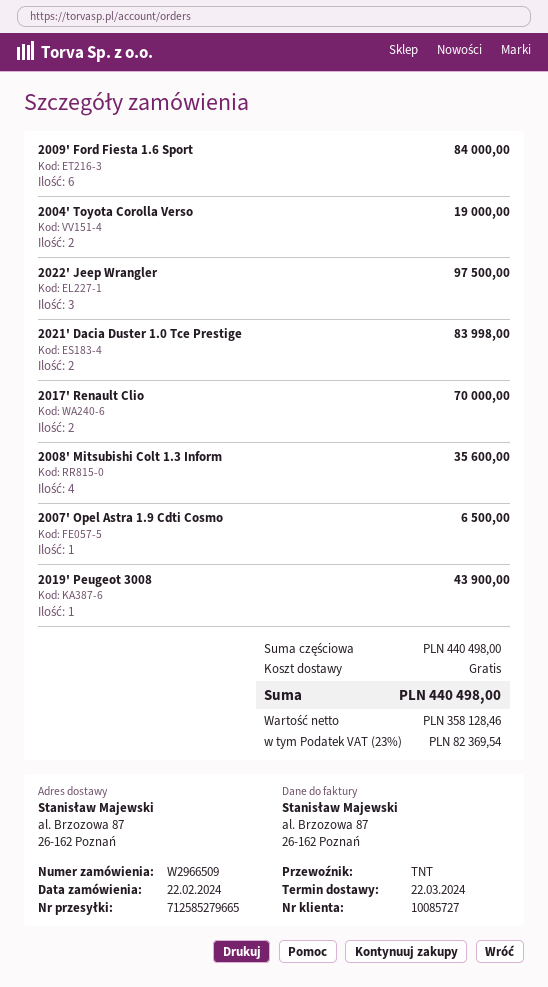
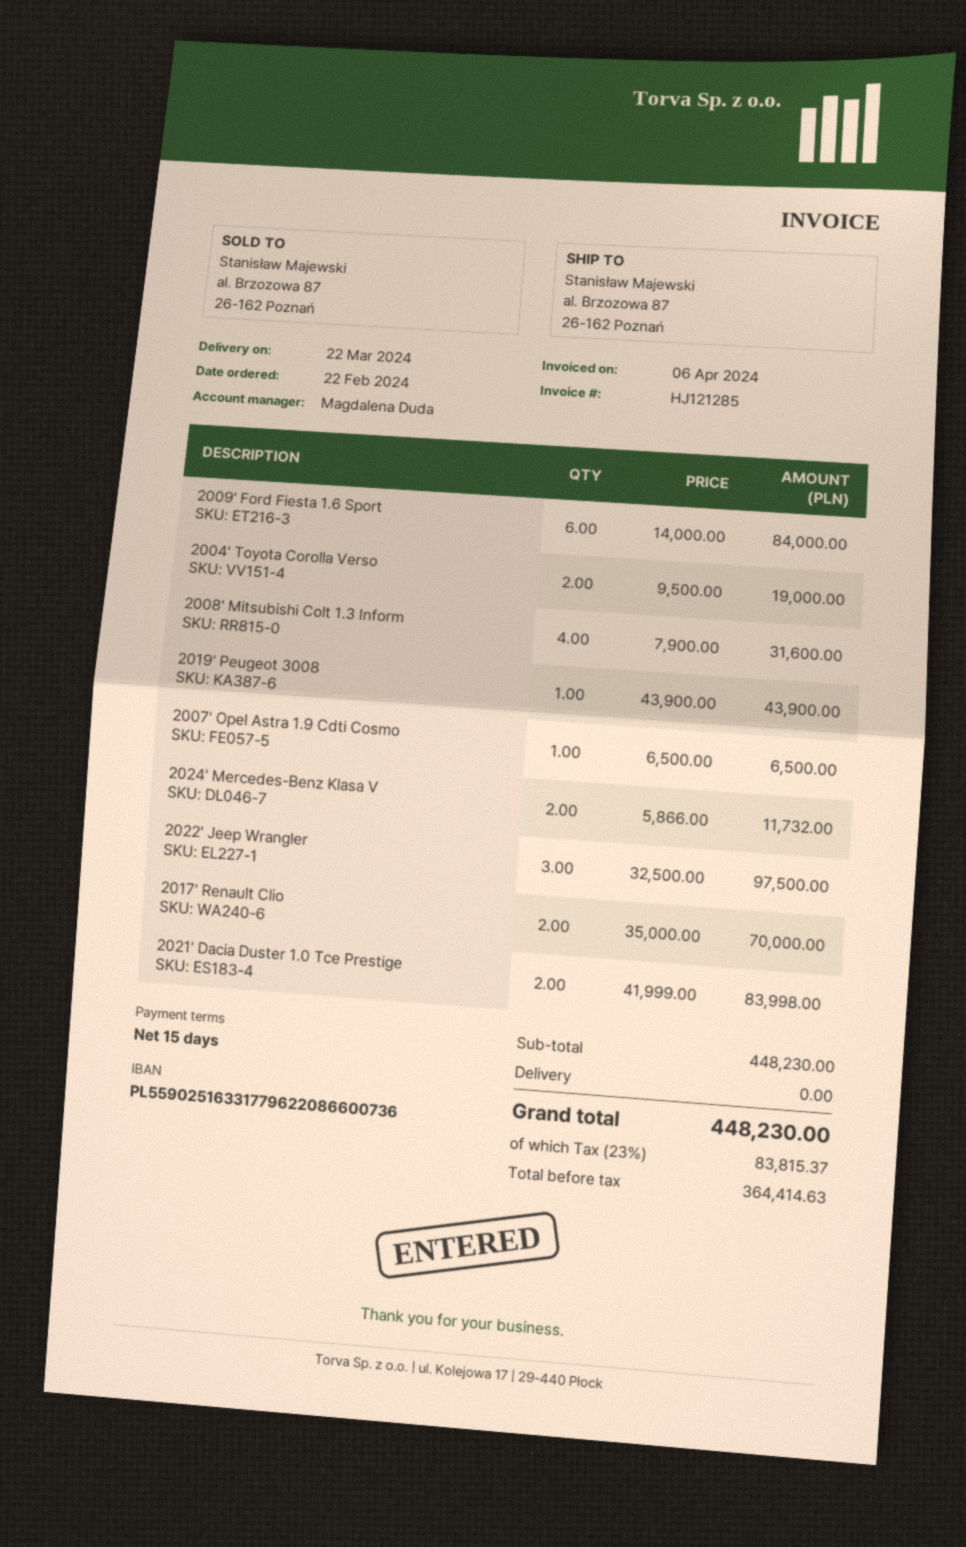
2008' Mitsubishi Colt 1.3 Inform: 4 for 35600.00 -> 4 for 31600.00
2024' Mercedes-Benz Klasa V: none -> 2 for 11732.00
subtotal: 440498.00 -> 448230.00
net: 358128.46 -> 364414.63
tax: 23% = 82369.54 -> 23% = 83815.37
total: 440498.00 -> 448230.00

